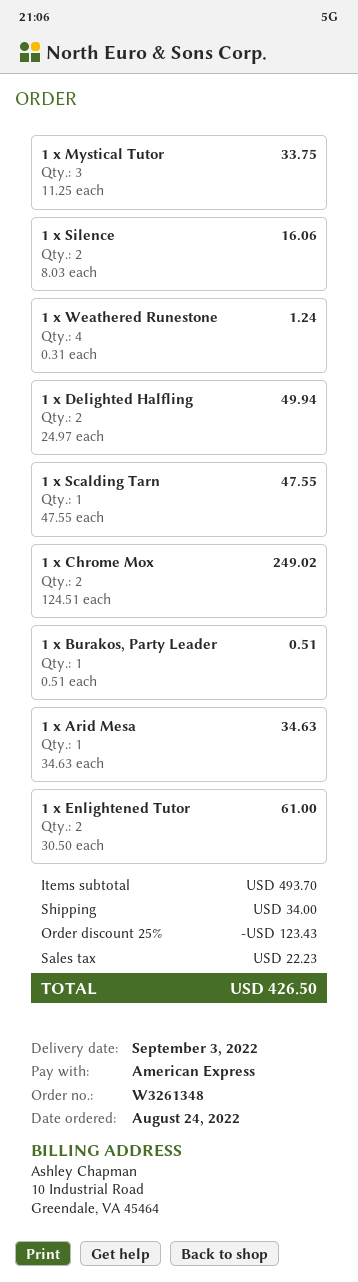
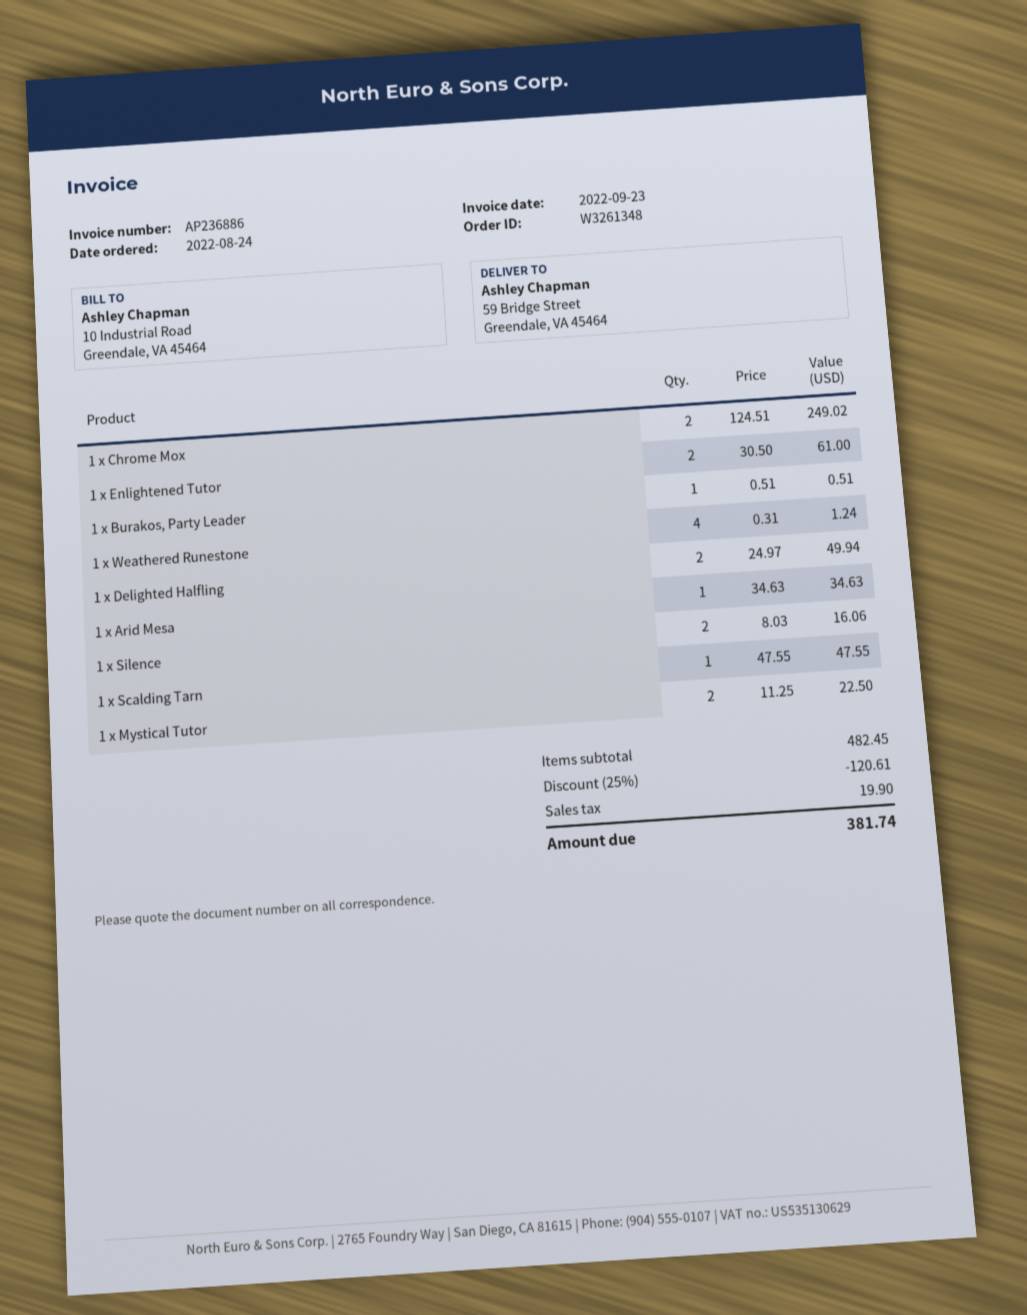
1 x Mystical Tutor: 3 x 11.25 = 33.75 -> 2 x 11.25 = 22.50
subtotal: 493.70 -> 482.45
discount: 25% = 123.43 -> 25% = 120.61
shipping: 34.00 -> none
tax: 22.23 -> 19.90
total: 426.50 -> 381.74

